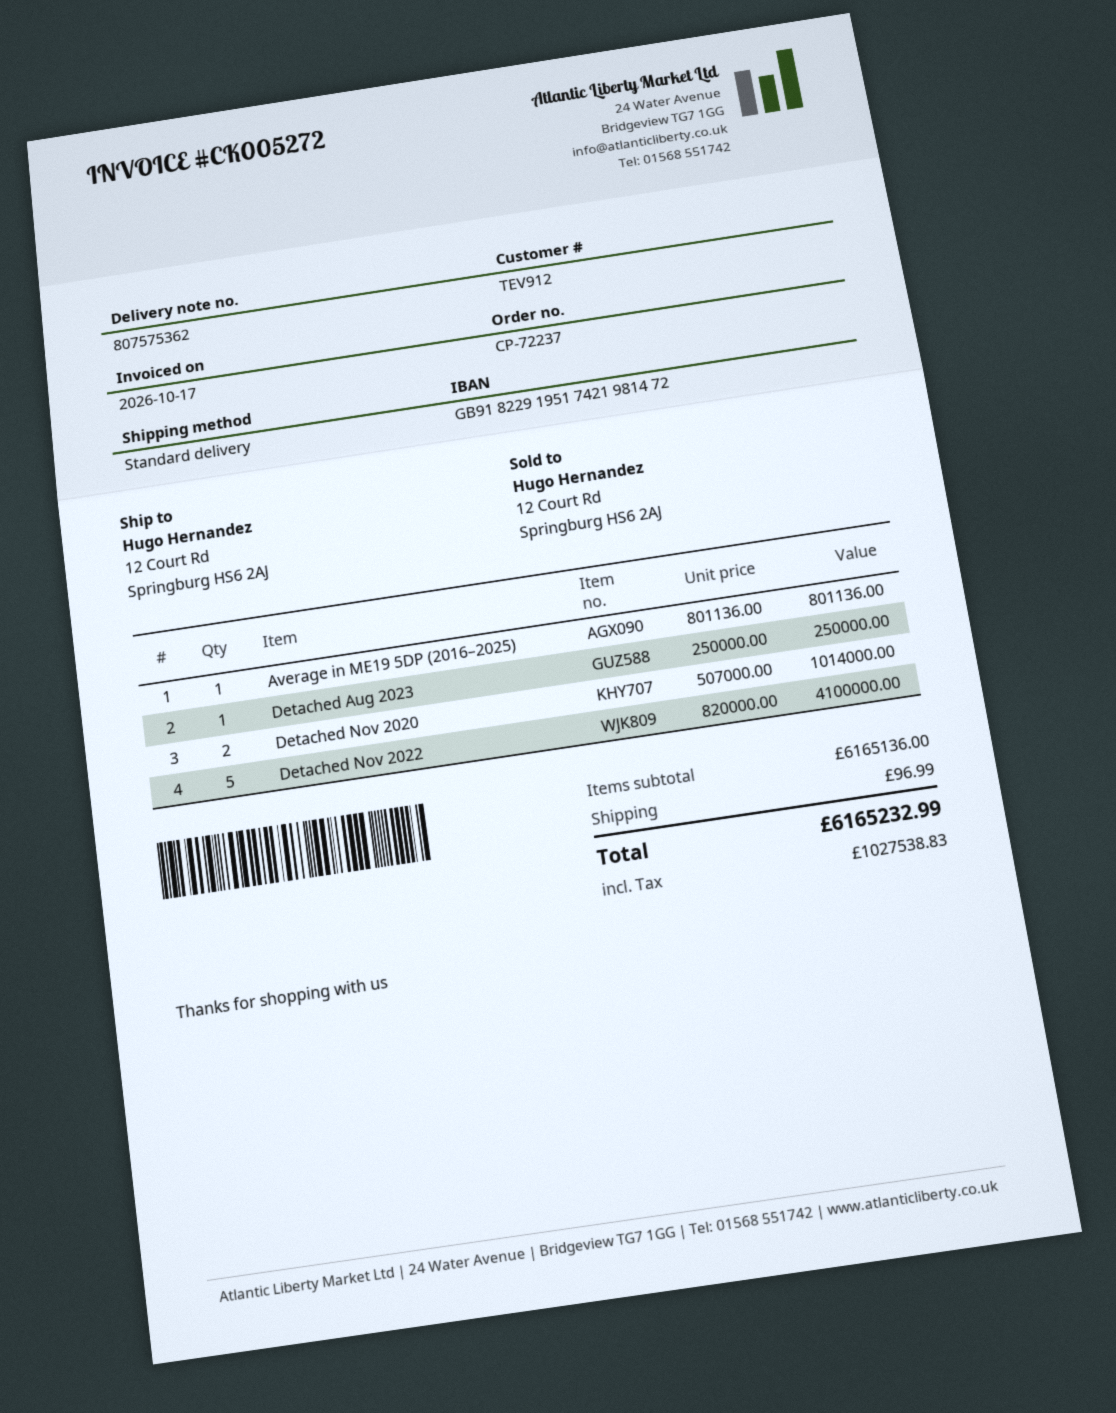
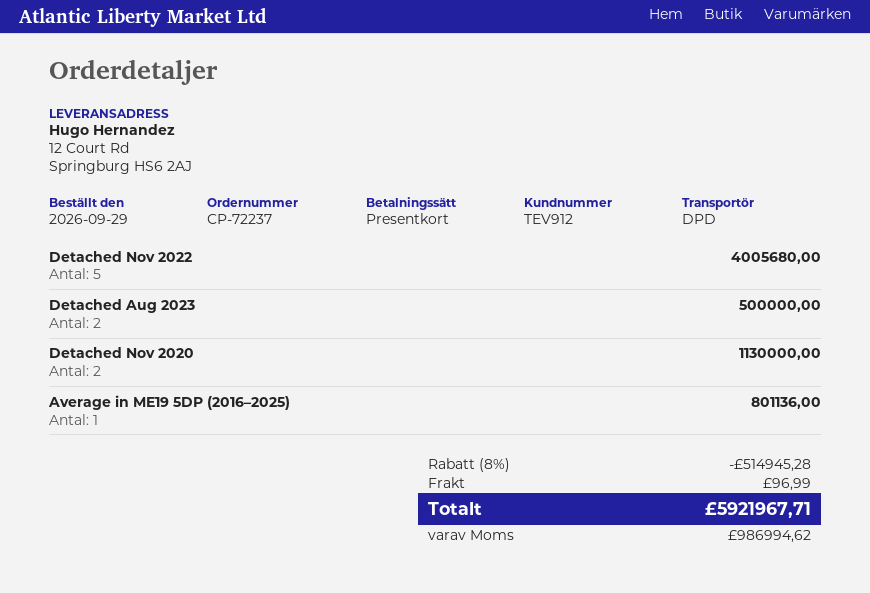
shipping method: standard -> DPD
Detached Aug 2023: 1 for 250000.00 -> 2 for 500000.00
Detached Nov 2020: 2 for 1014000.00 -> 2 for 1130000.00
Detached Nov 2022: 5 for 4100000.00 -> 5 for 4005680.00
discount: none -> 8% = 514945.28
tax: 1027538.83 -> 986994.62
total: 6165232.99 -> 5921967.71

